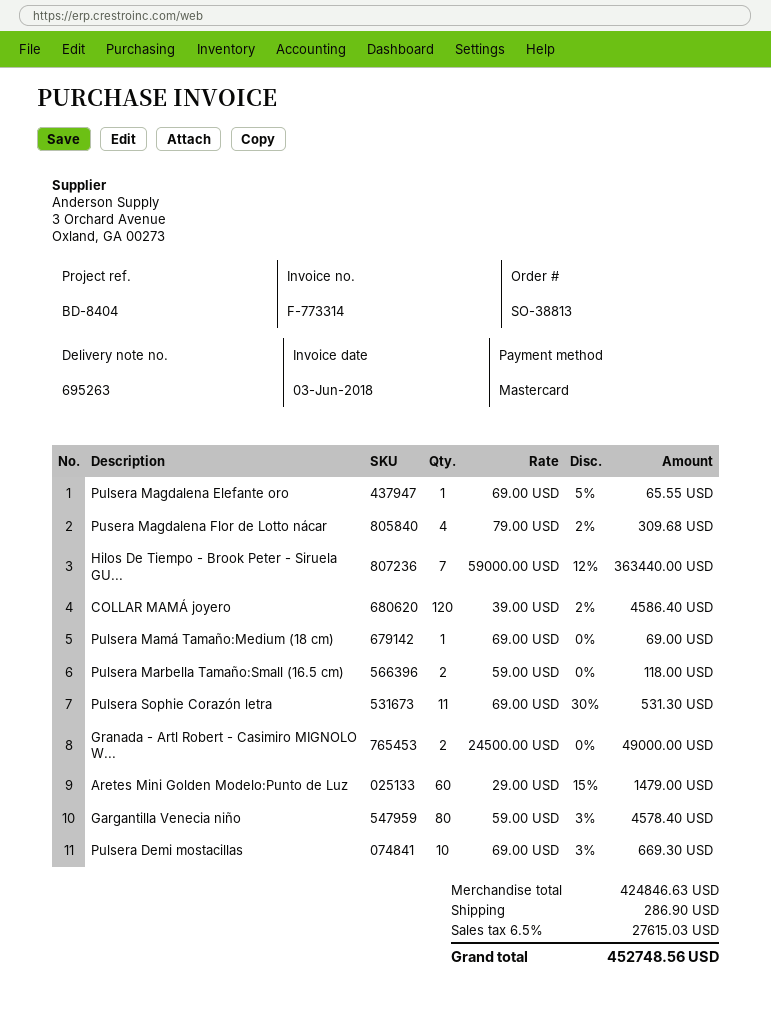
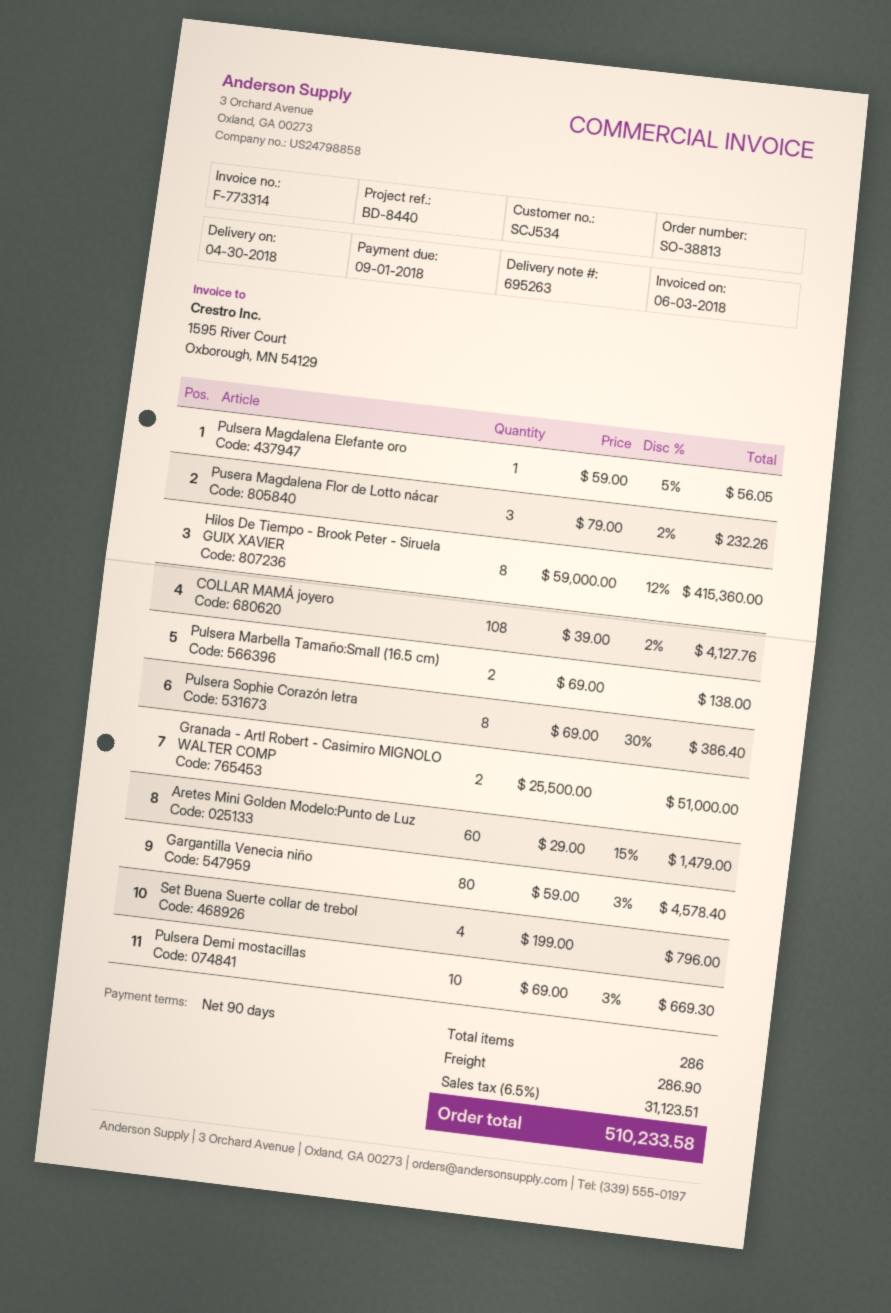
reference: BD-8404 -> BD-8440
Pulsera Magdalena Elefante oro: 1 x 69.00 - 5% = 65.55 -> 1 x 59.00 - 5% = 56.05
Pusera Magdalena Flor de Lotto nácar: 4 x 79.00 - 2% = 309.68 -> 3 x 79.00 - 2% = 232.26
Hilos De Tiempo - Brook Peter - Siruela GU...: 7 x 59000.00 - 12% = 363440.00 -> 8 x 59000.00 - 12% = 415360.00
COLLAR MAMÁ joyero: 120 x 39.00 - 2% = 4586.40 -> 108 x 39.00 - 2% = 4127.76
Pulsera Mamá Tamaño:Medium (18 cm): 1 x 69.00 = 69.00 -> none
Pulsera Marbella Tamaño:Small (16.5 cm): 2 x 59.00 = 118.00 -> 2 x 69.00 = 138.00
Pulsera Sophie Corazón letra: 11 x 69.00 - 30% = 531.30 -> 8 x 69.00 - 30% = 386.40
Granada - Artl Robert - Casimiro MIGNOLO W...: 2 x 24500.00 = 49000.00 -> 2 x 25500.00 = 51000.00
Set Buena Suerte collar de trebol: none -> 4 x 199.00 = 796.00
tax: 6.5% = 27615.03 -> 6.5% = 31123.51
total: 452748.56 -> 510233.58

